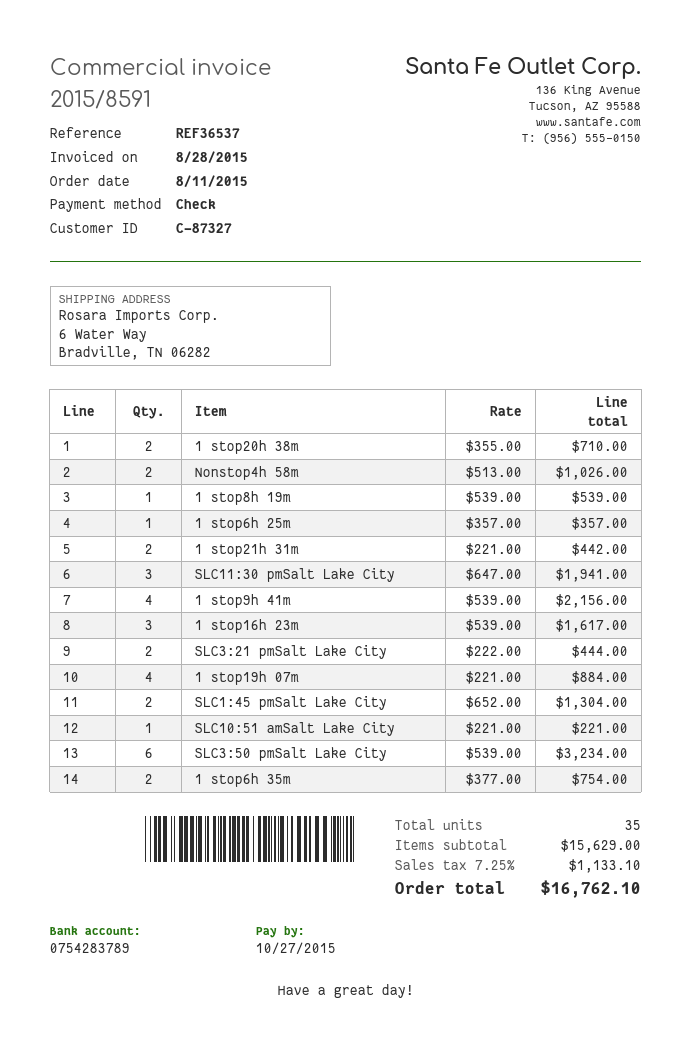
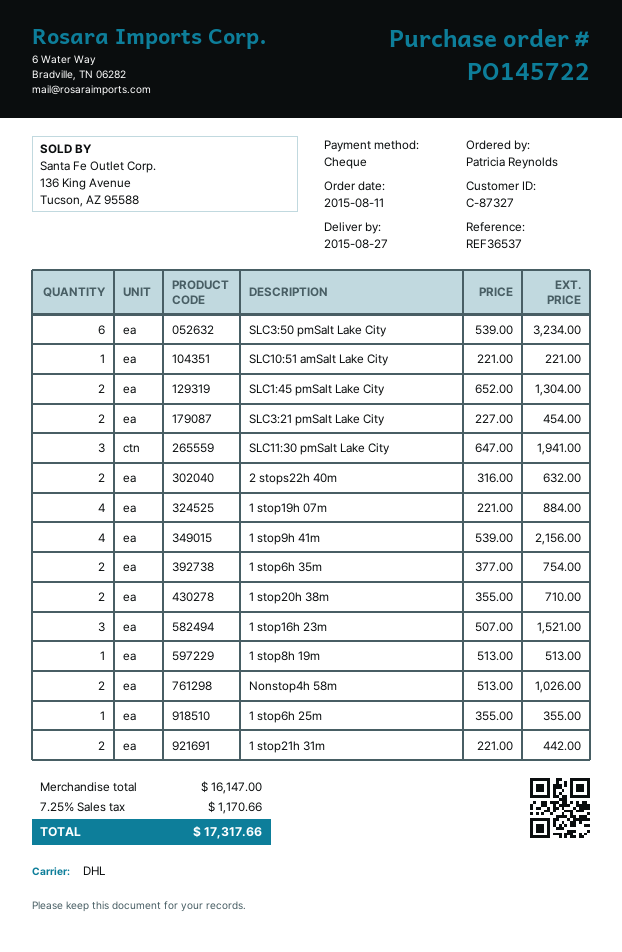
1 stop8h 19m: 1 x 539.00 = 539.00 -> 1 x 513.00 = 513.00
1 stop6h 25m: 1 x 357.00 = 357.00 -> 1 x 355.00 = 355.00
1 stop16h 23m: 3 x 539.00 = 1617.00 -> 3 x 507.00 = 1521.00
SLC3:21 pmSalt Lake City: 2 x 222.00 = 444.00 -> 2 x 227.00 = 454.00
2 stops22h 40m: none -> 2 x 316.00 = 632.00
subtotal: 15629.00 -> 16147.00
tax: 7.25% = 1133.10 -> 7.25% = 1170.66
total: 16762.10 -> 17317.66

